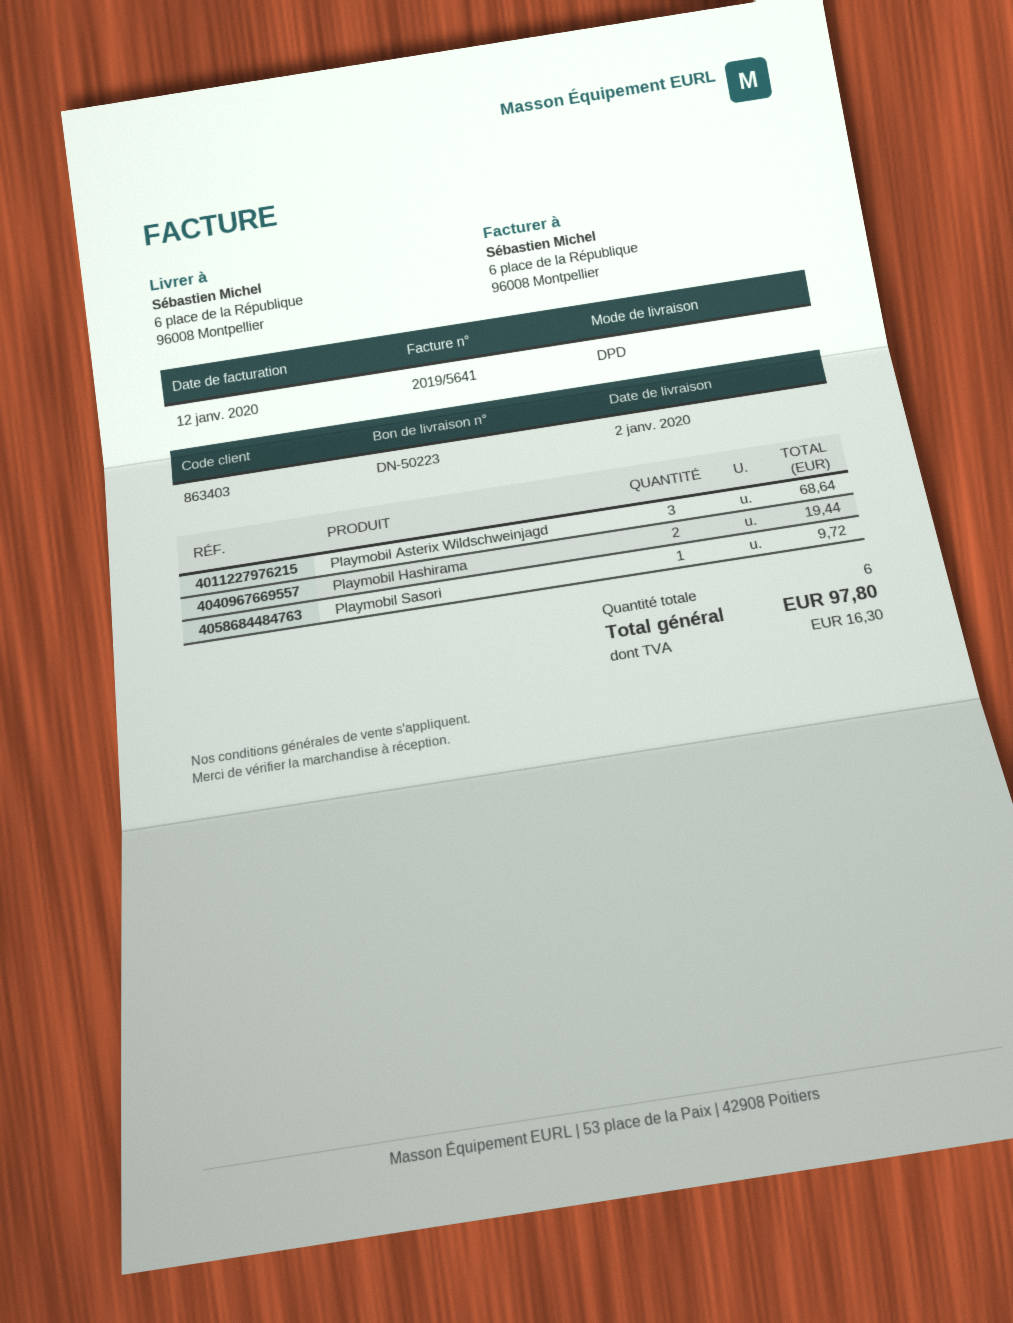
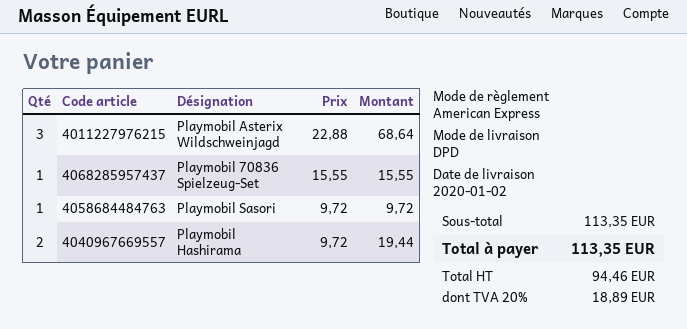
Playmobil 70836 Spielzeug-Set: none -> 1 for 15.55
tax: 16.30 -> 18.89
total: 97.80 -> 113.35

